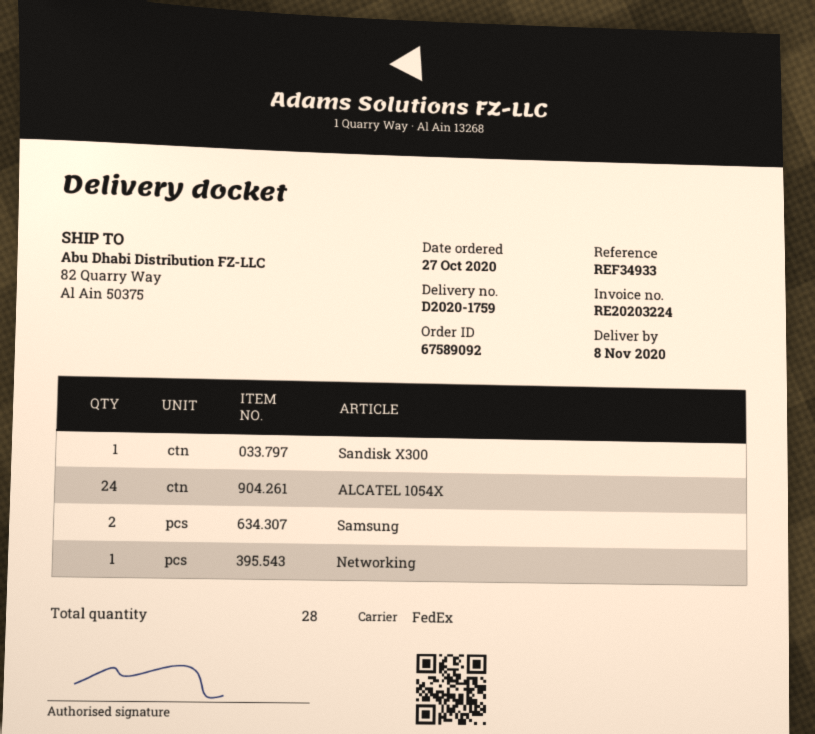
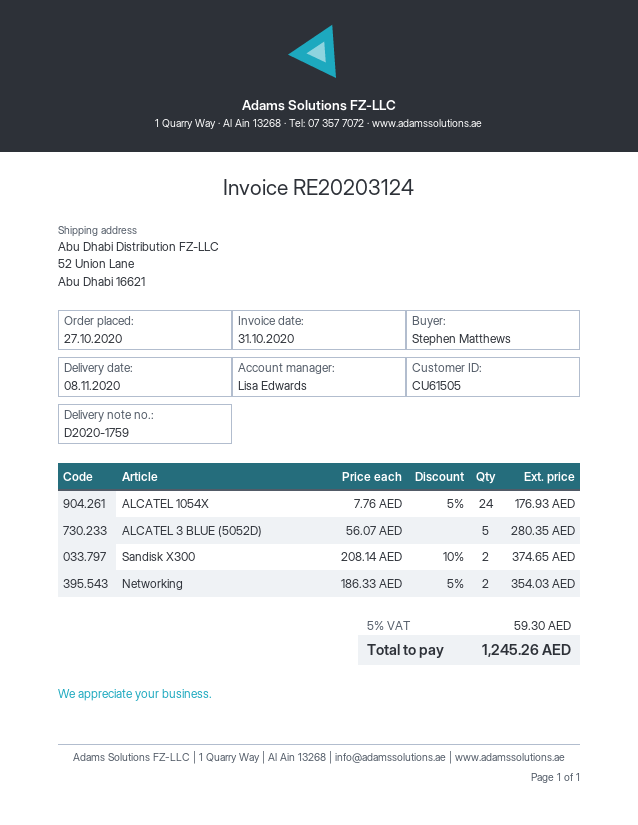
invoice number: RE20203224 -> RE20203124
ship to: 82 Quarry Way, Al Ain 50375 -> 52 Union Lane, Abu Dhabi 16621
Sandisk X300: 1 -> 2
Samsung: 2 -> none
Networking: 1 -> 2
ALCATEL 3 BLUE (5052D): none -> 5

